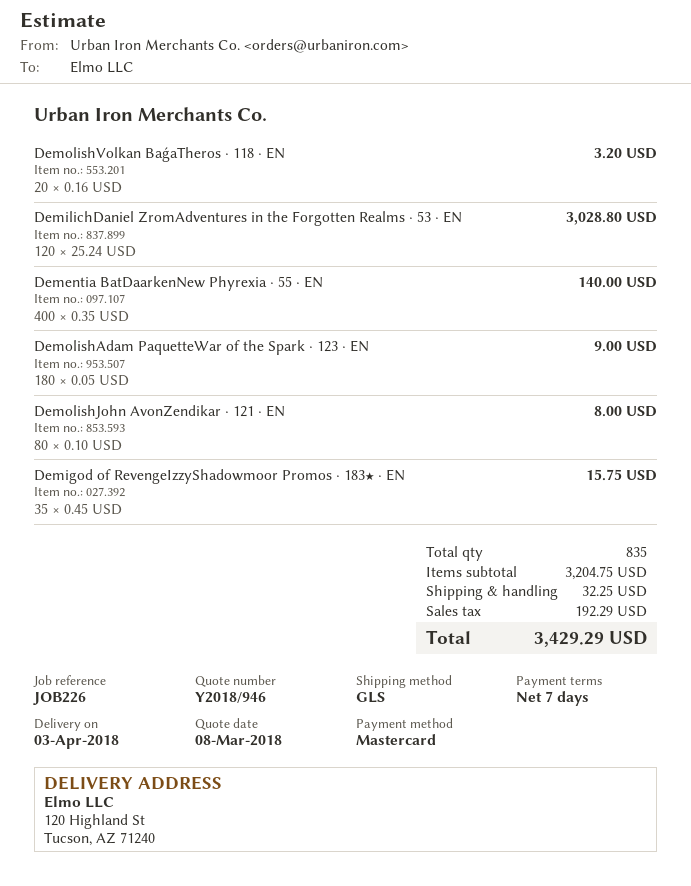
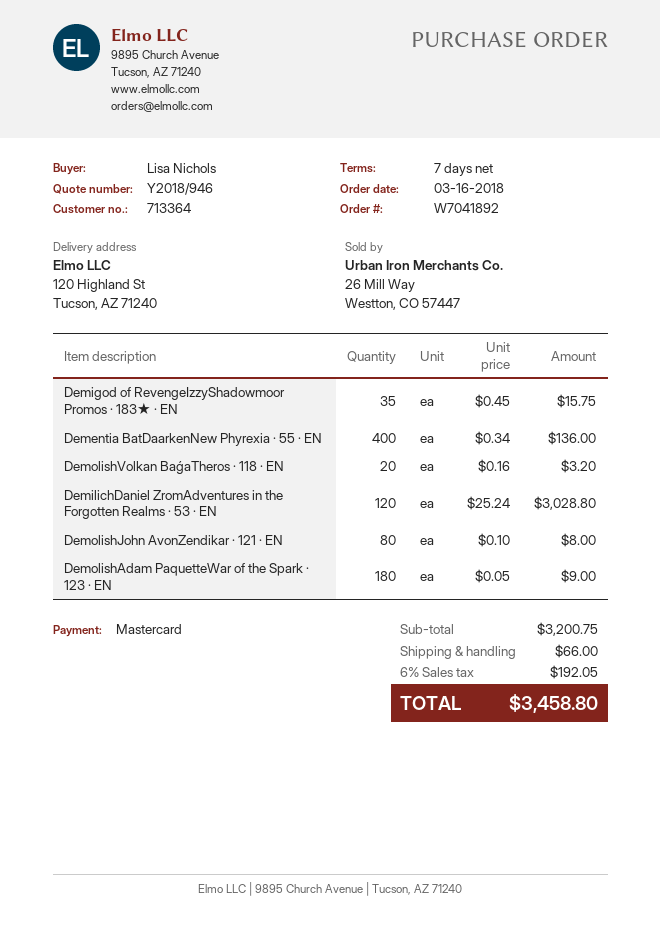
Dementia BatDaarkenNew Phyrexia · 55 · EN: 400 x 0.35 = 140.00 -> 400 x 0.34 = 136.00
subtotal: 3204.75 -> 3200.75
shipping: 32.25 -> 66.00
tax: 192.29 -> 192.05
total: 3429.29 -> 3458.80

